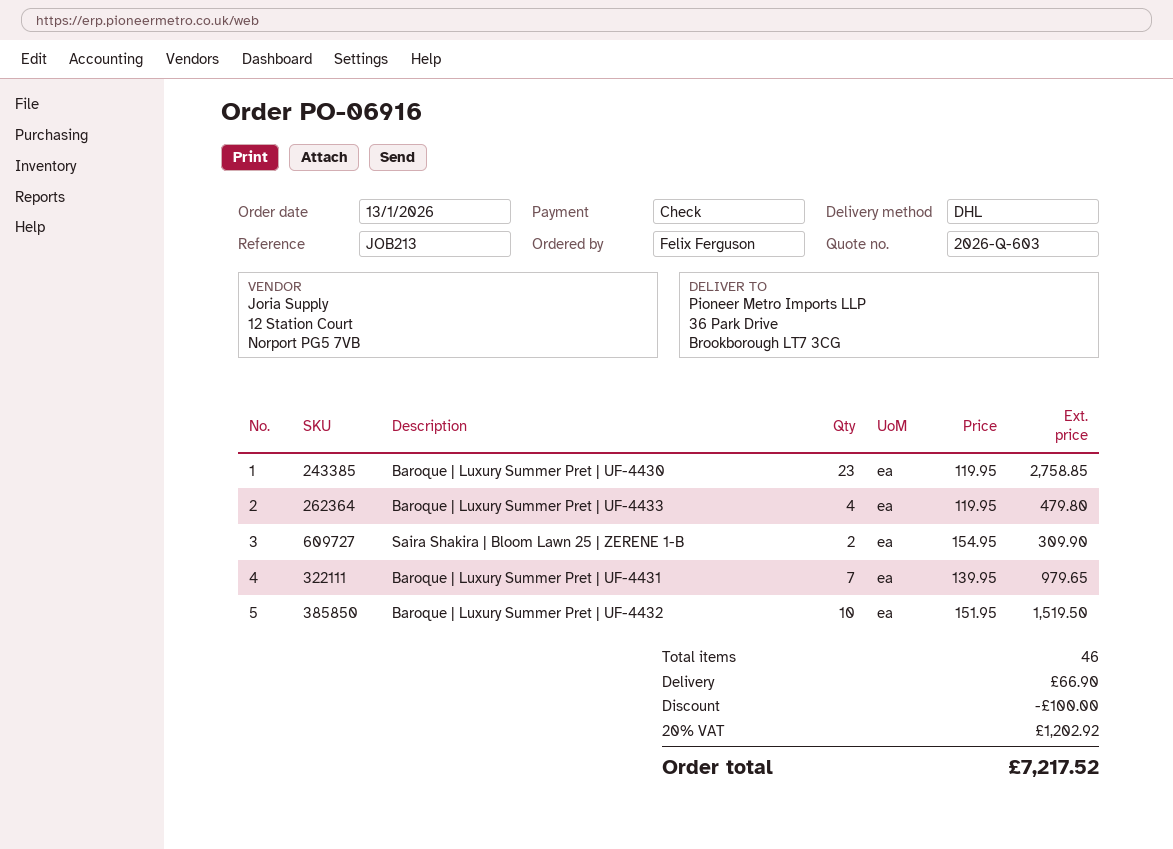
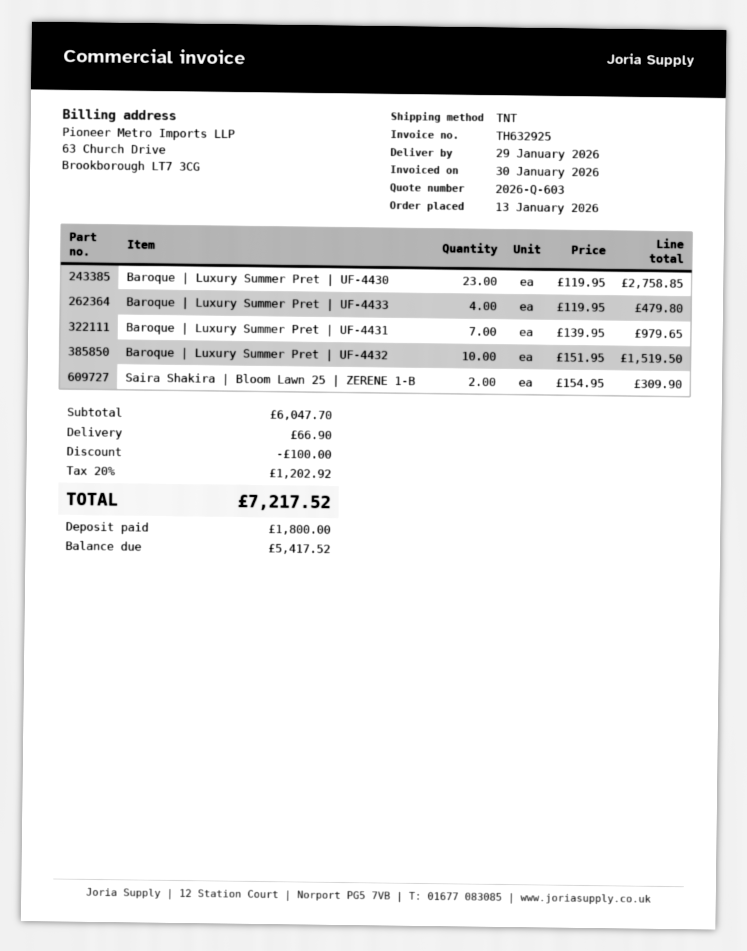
shipping method: DHL -> TNT

